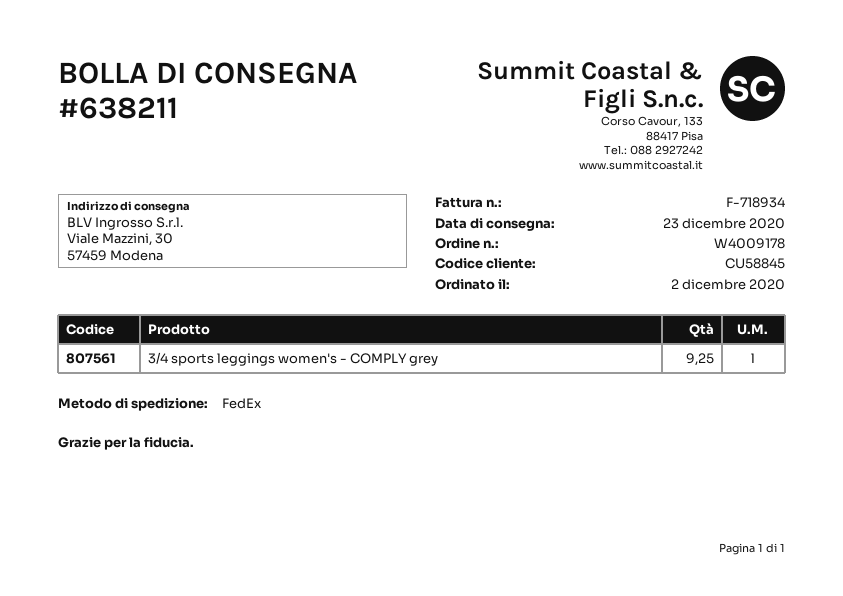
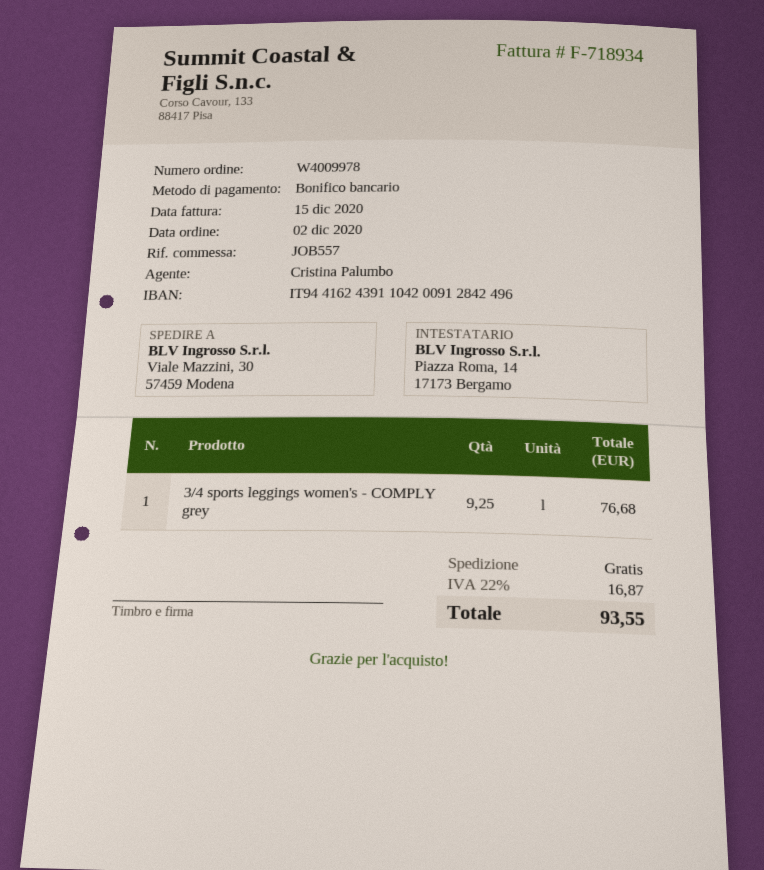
order number: W4009178 -> W4009978

